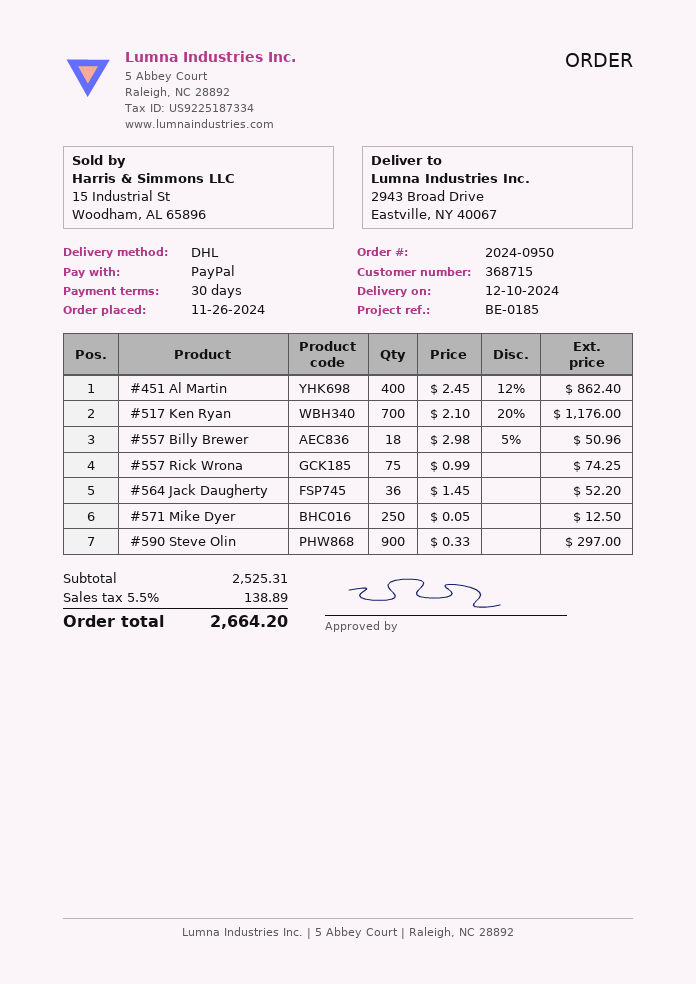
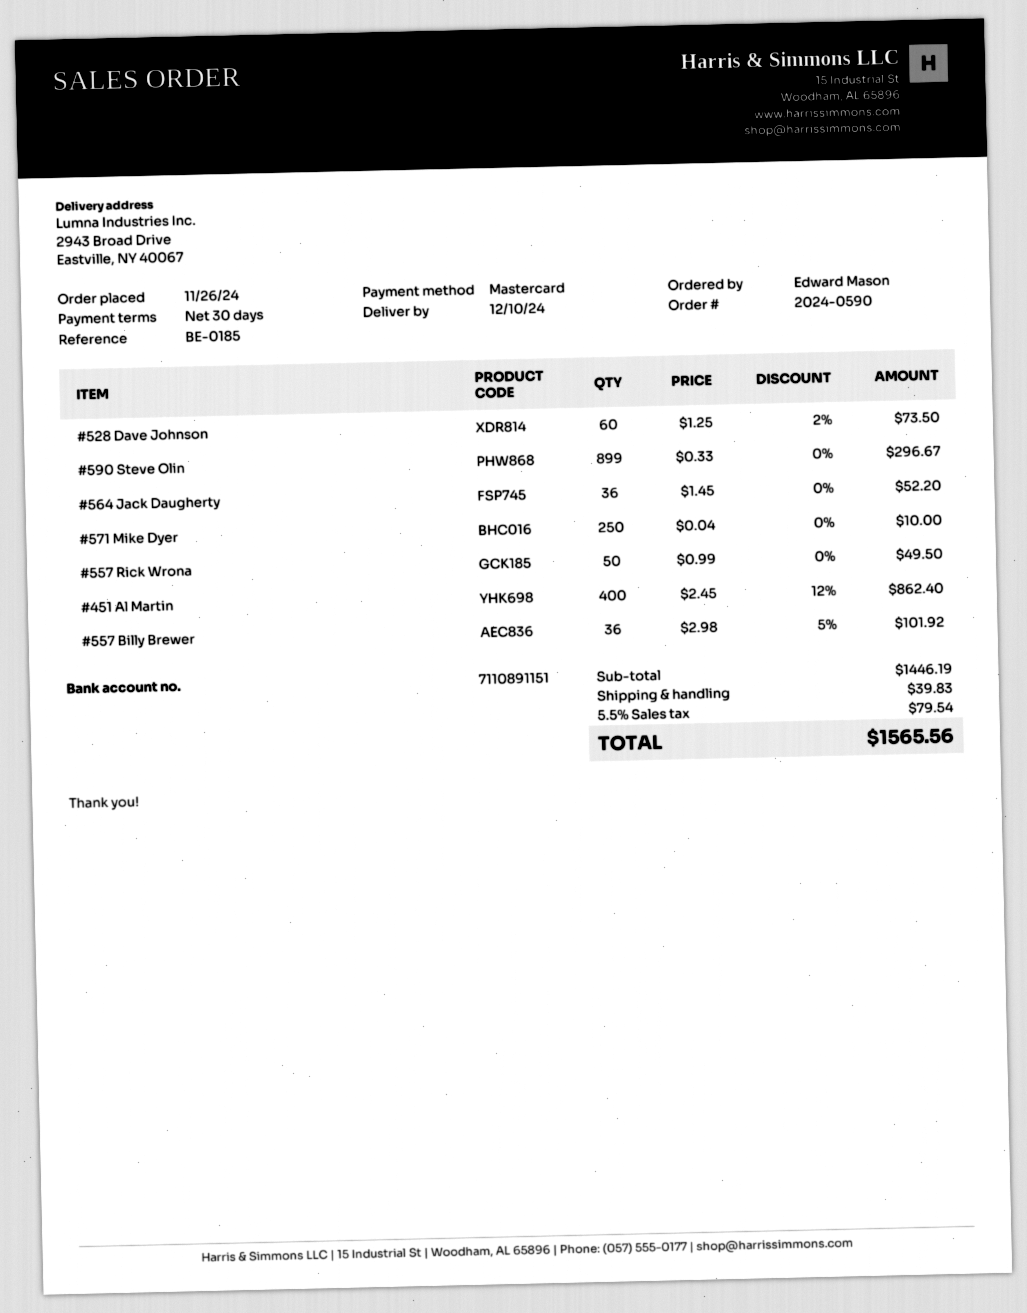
order number: 2024-0950 -> 2024-0590
payment method: PayPal -> Mastercard
#517 Ken Ryan: 700 x 2.10 - 20% = 1176.00 -> none
#557 Billy Brewer: 18 x 2.98 - 5% = 50.96 -> 36 x 2.98 - 5% = 101.92
#557 Rick Wrona: 75 x 0.99 = 74.25 -> 50 x 0.99 = 49.50
#571 Mike Dyer: 250 x 0.05 = 12.50 -> 250 x 0.04 = 10.00
#590 Steve Olin: 900 x 0.33 = 297.00 -> 899 x 0.33 = 296.67
#528 Dave Johnson: none -> 60 x 1.25 - 2% = 73.50
subtotal: 2525.31 -> 1446.19
shipping: none -> 39.83
tax: 5.5% = 138.89 -> 5.5% = 79.54
total: 2664.20 -> 1565.56

